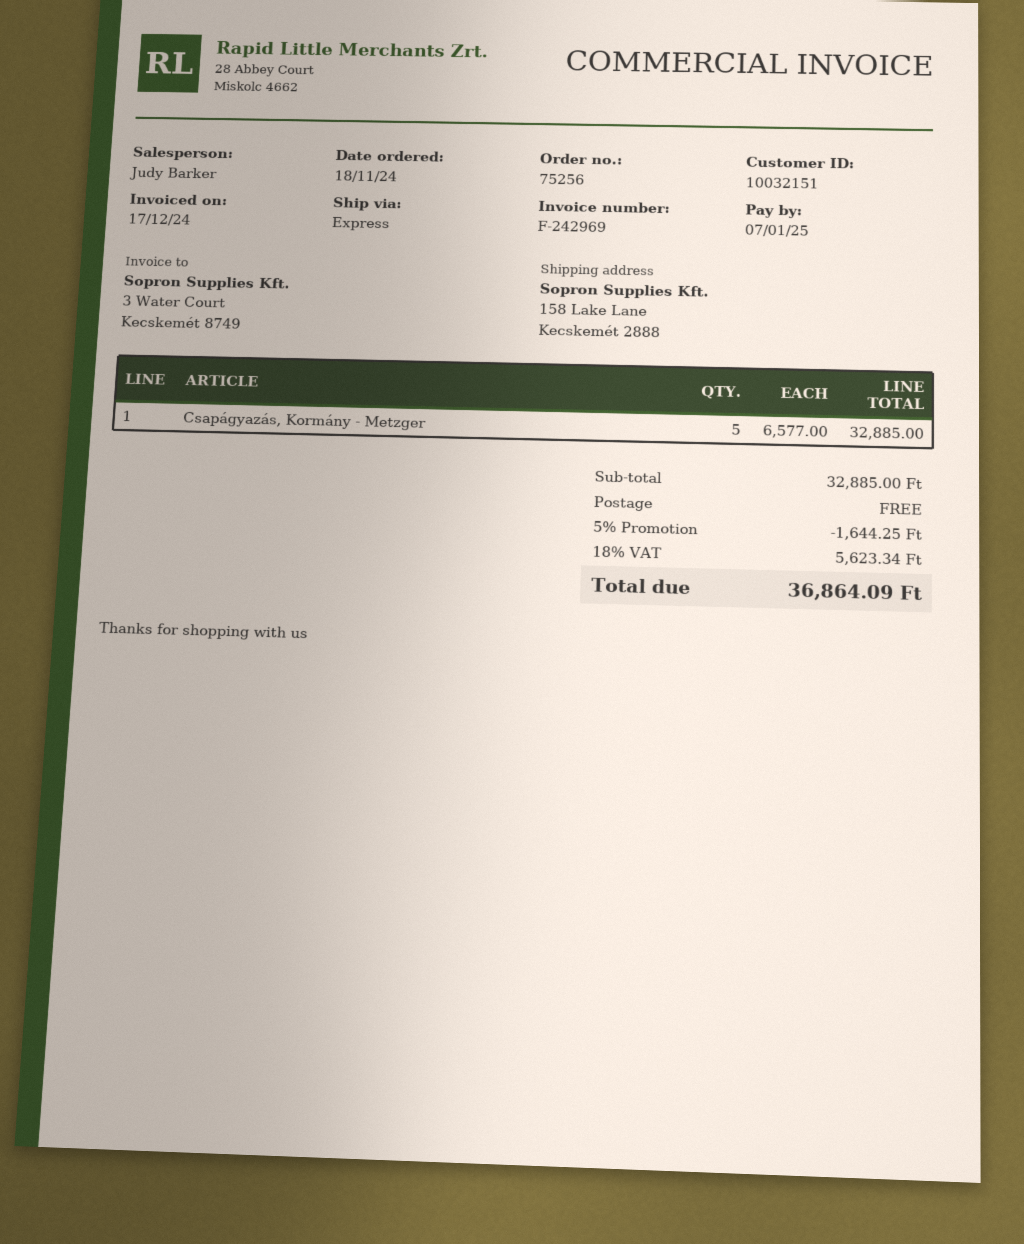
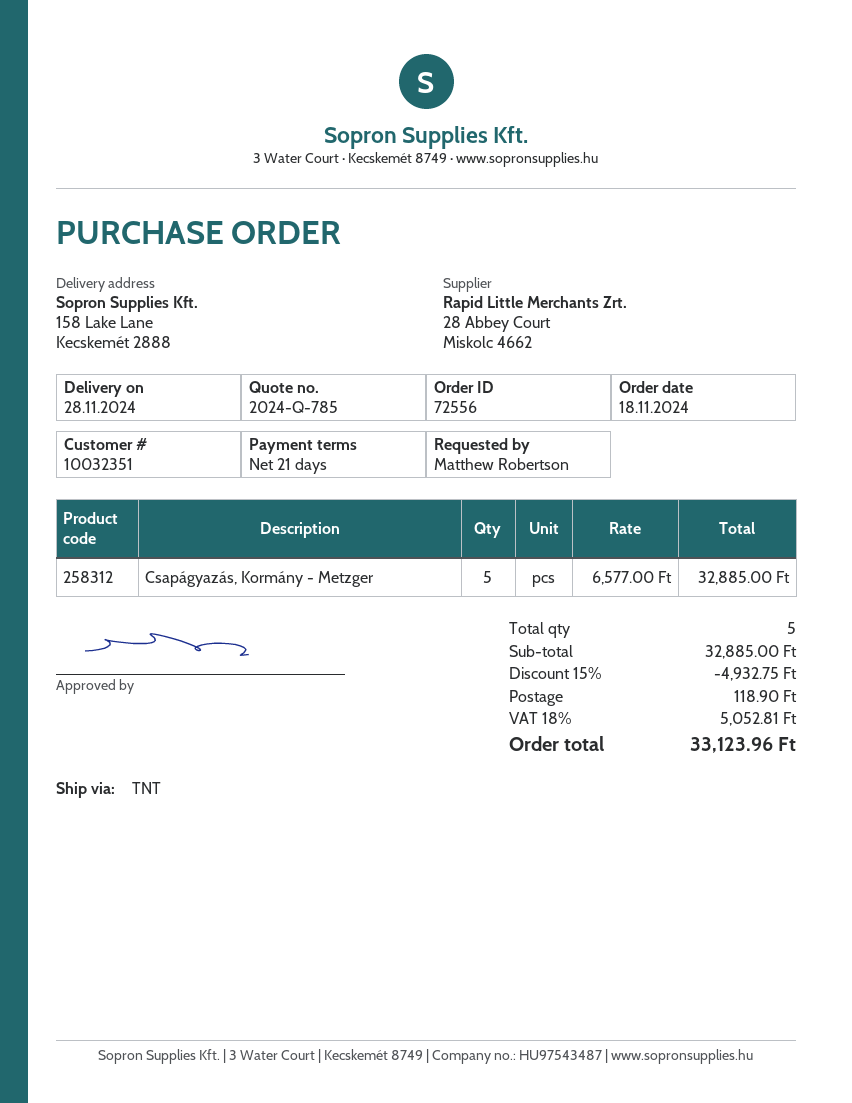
order number: 75256 -> 72556
customer number: 10032151 -> 10032351
shipping method: express -> TNT
discount: 5% = 1644.25 -> 15% = 4932.75
shipping: 0.00 -> 118.90
tax: 18% = 5623.34 -> 18% = 5052.81
total: 36864.09 -> 33123.96

